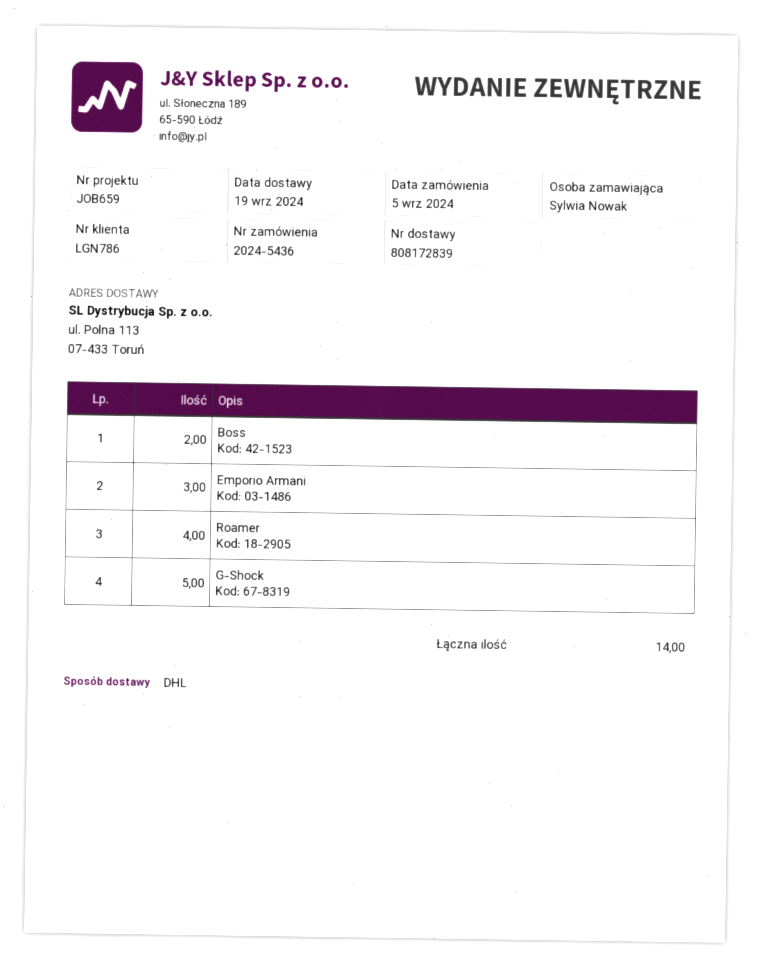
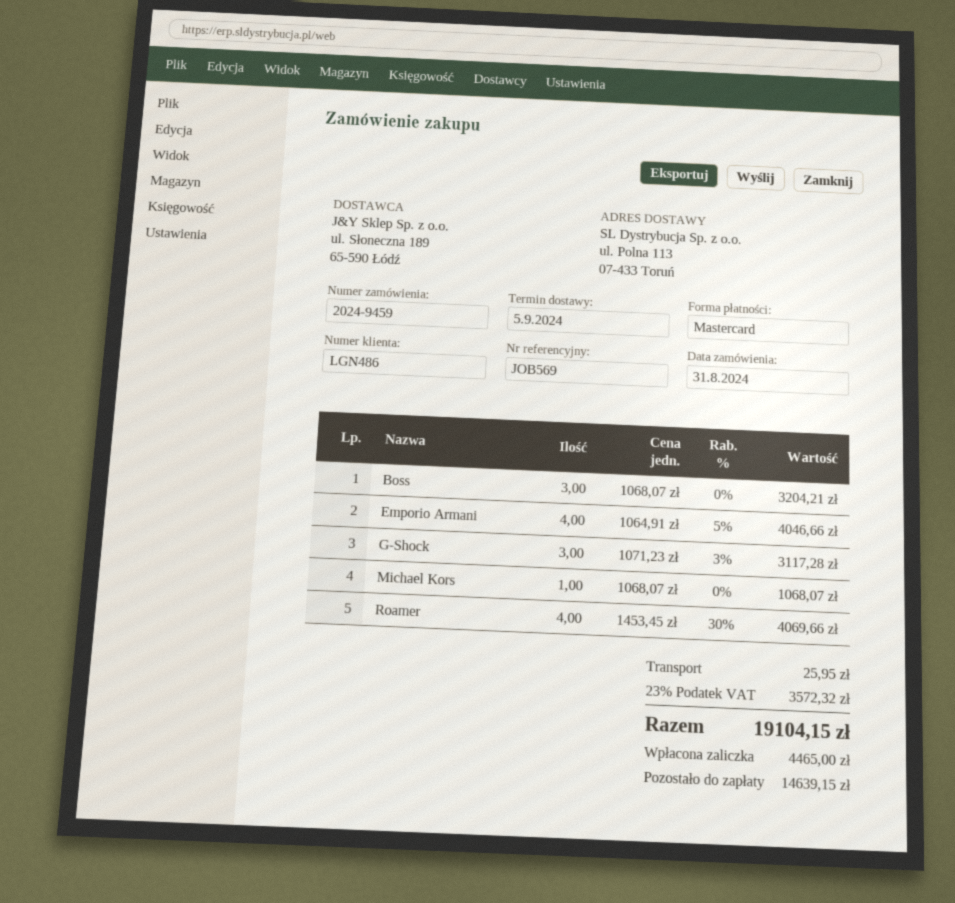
order number: 2024-5436 -> 2024-9459
order date: 2024-09-05 -> 2024-08-31
delivery date: 2024-09-19 -> 2024-09-05
customer number: LGN786 -> LGN486
reference: JOB659 -> JOB569
Boss: 2 -> 3
Emporio Armani: 3 -> 4
G-Shock: 5 -> 3
Michael Kors: none -> 1

